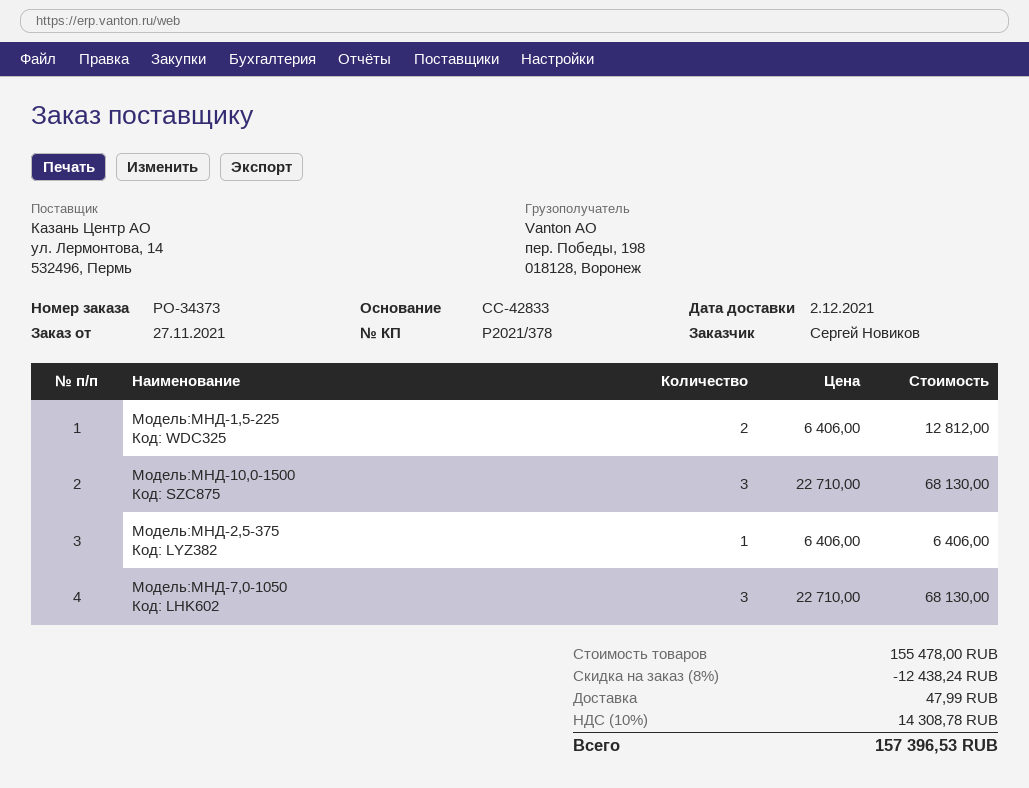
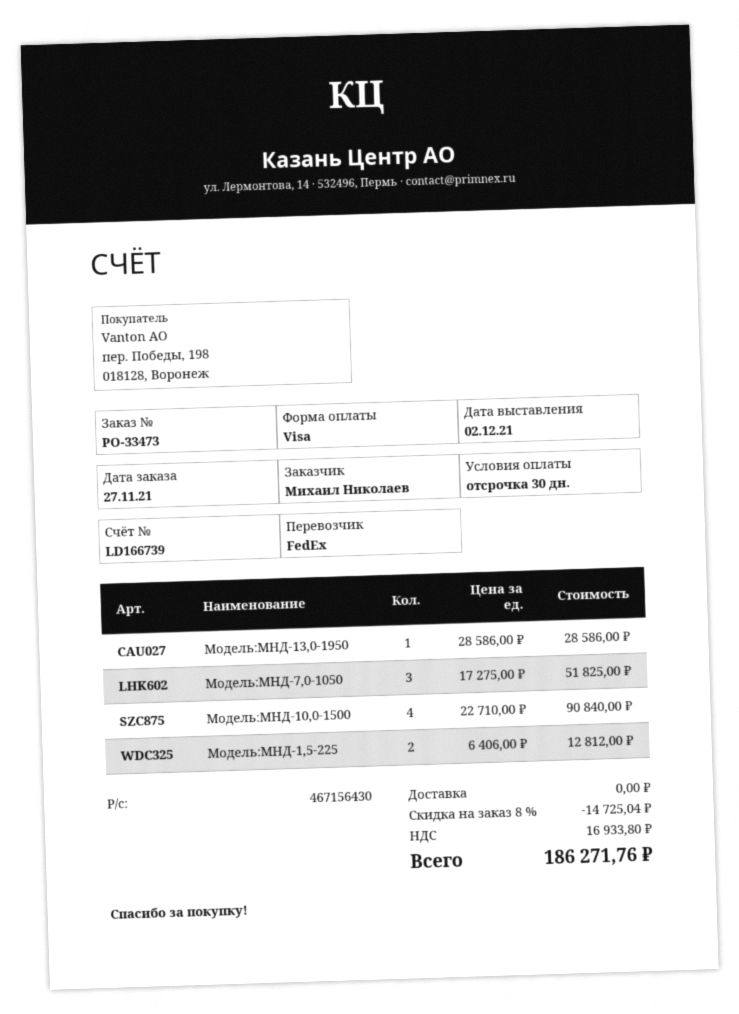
order number: PO-34373 -> PO-33473
ordered by: Сергей Новиков -> Михаил Николаев
Модель:МНД-10,0-1500: 3 x 22710.00 = 68130.00 -> 4 x 22710.00 = 90840.00
Модель:МНД-2,5-375: 1 x 6406.00 = 6406.00 -> none
Модель:МНД-7,0-1050: 3 x 22710.00 = 68130.00 -> 3 x 17275.00 = 51825.00
Модель:МНД-13,0-1950: none -> 1 x 28586.00 = 28586.00
discount: 8% = 12438.24 -> 8% = 14725.04
shipping: 47.99 -> 0.00
tax: 14308.78 -> 16933.80
total: 157396.53 -> 186271.76

